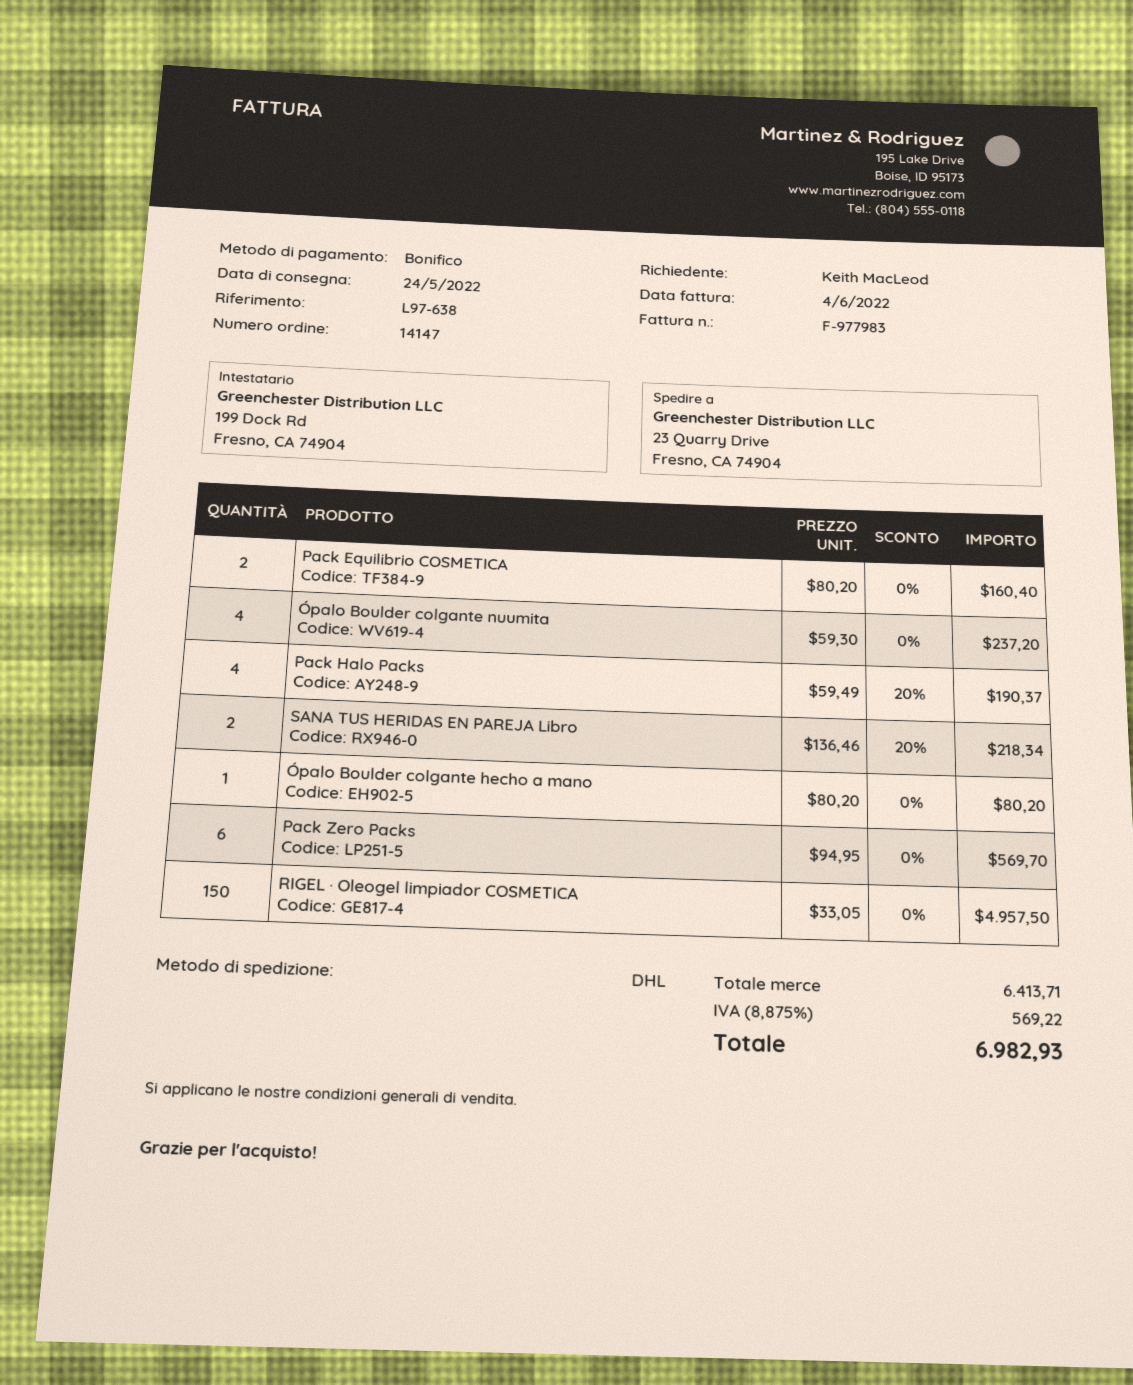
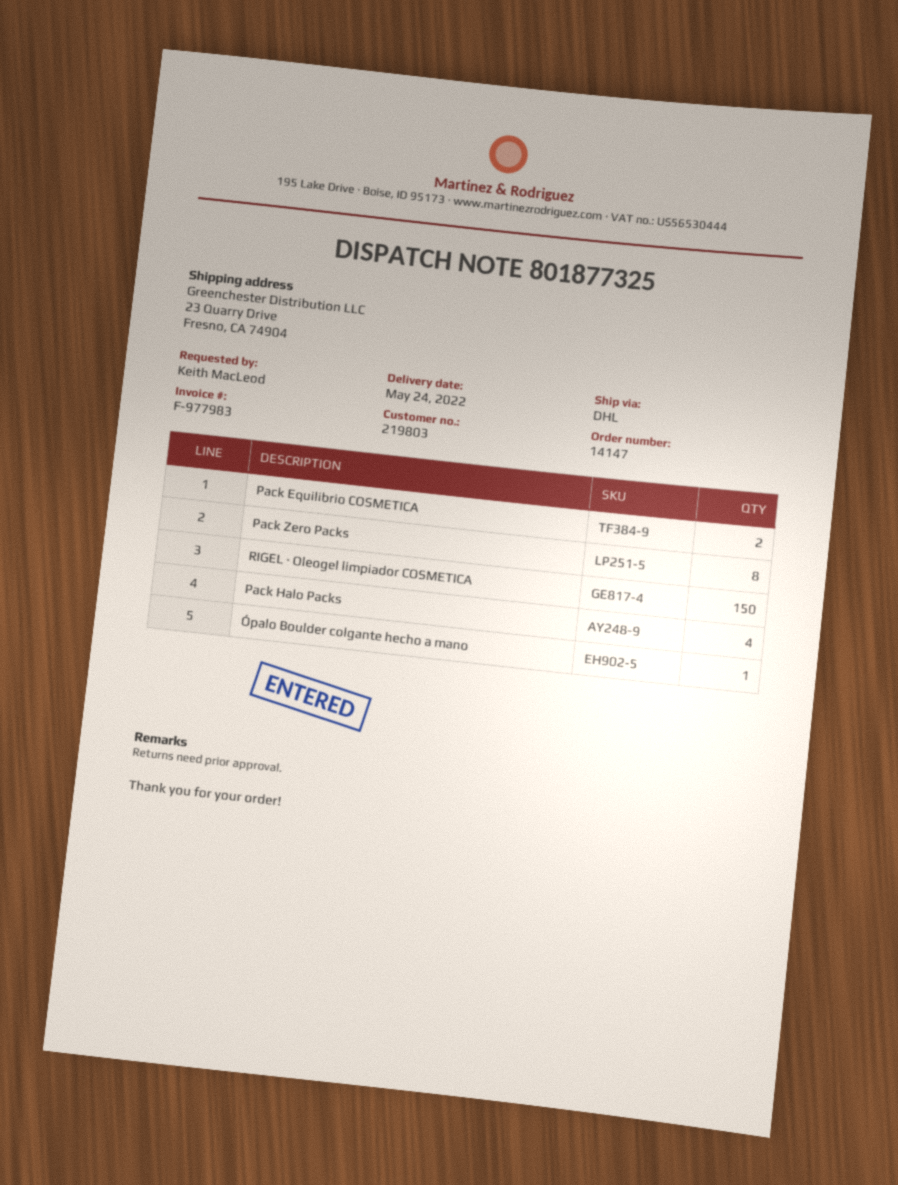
Ópalo Boulder colgante nuumita: 4 -> none
SANA TUS HERIDAS EN PAREJA Libro: 2 -> none
Pack Zero Packs: 6 -> 8

